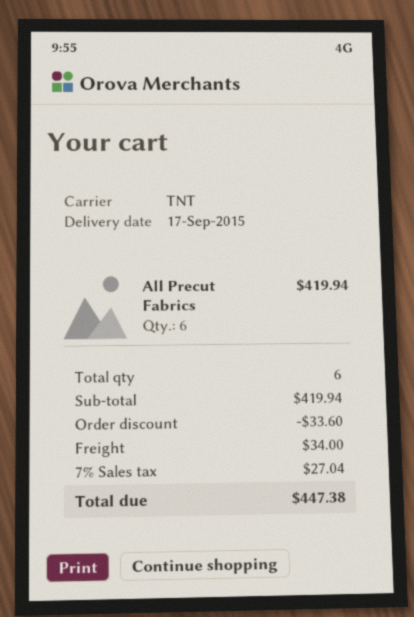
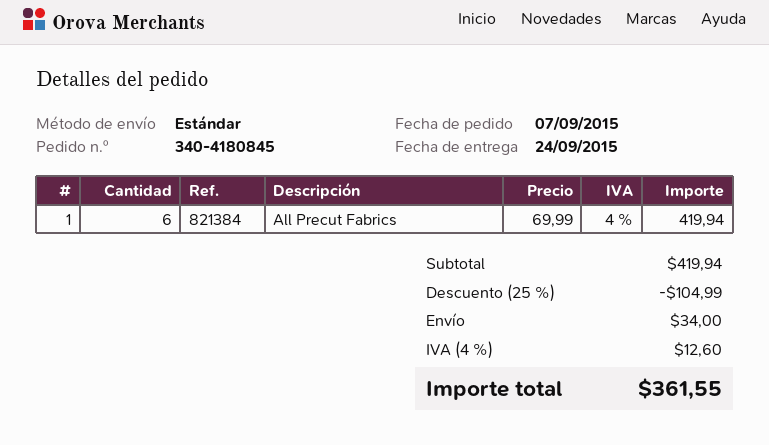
delivery date: 2015-09-17 -> 2015-09-24
shipping method: TNT -> standard
discount: 33.60 -> 104.99
tax: 7% = 27.04 -> 4% = 12.60
total: 447.38 -> 361.55

